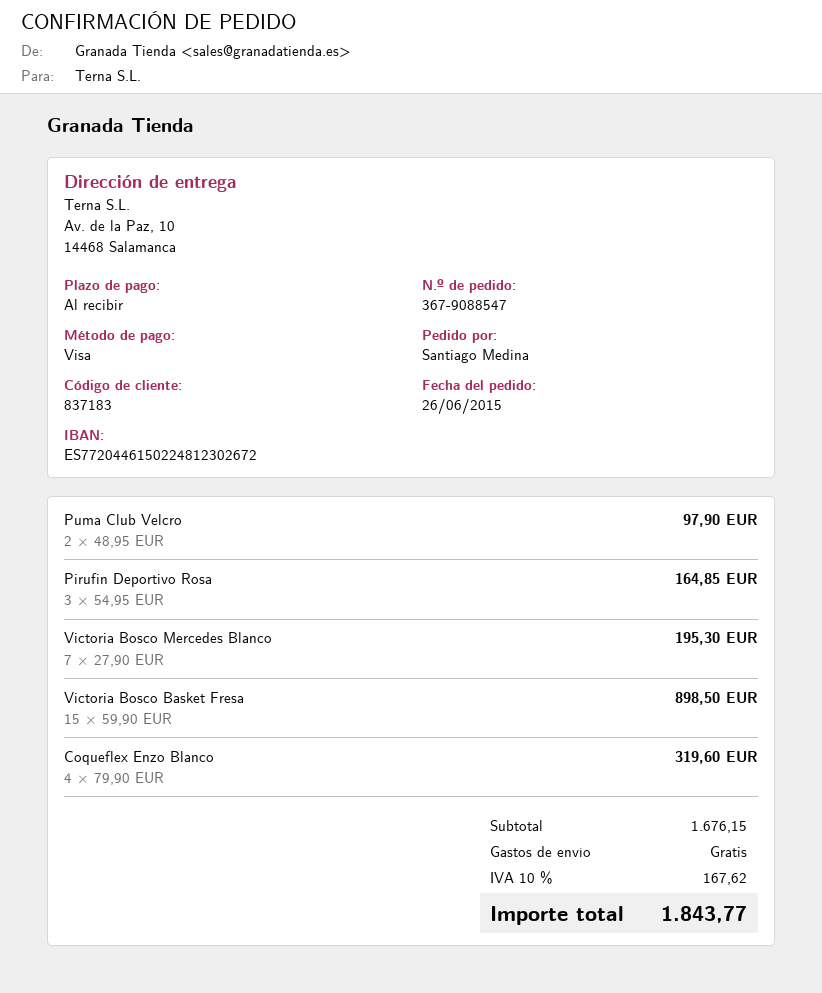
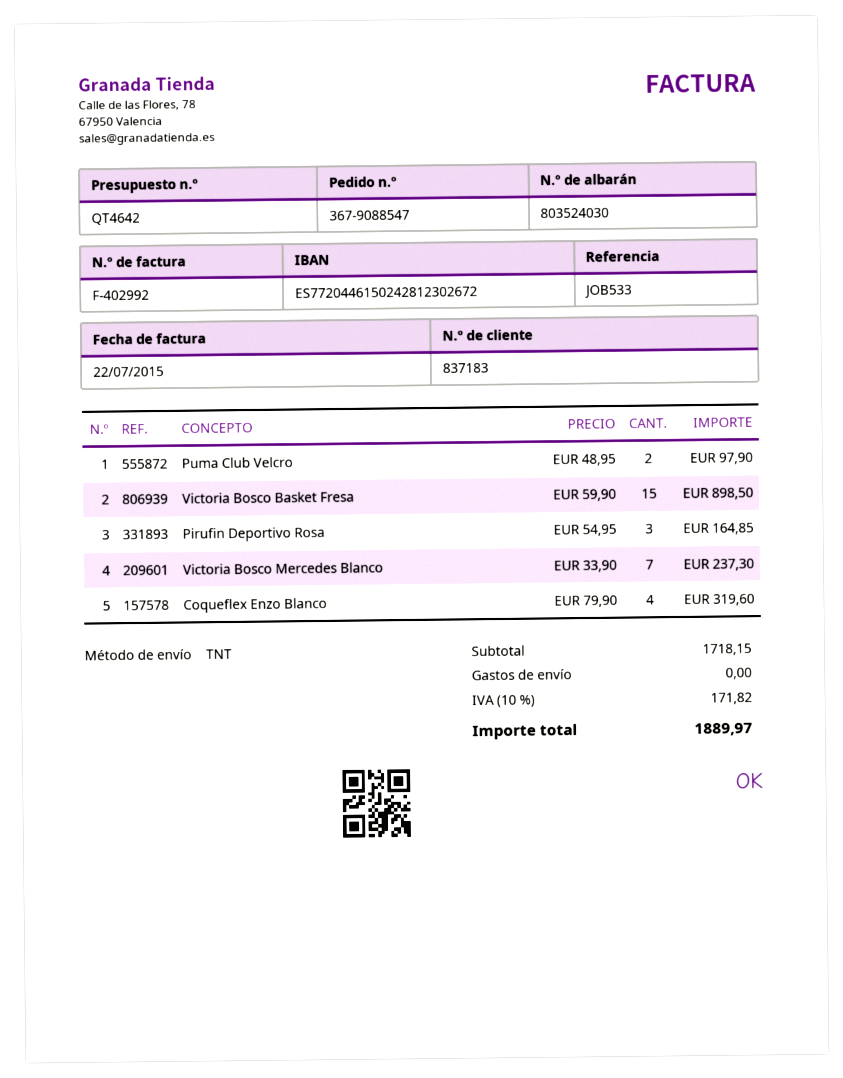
bank account: ES7720446150224812302672 -> ES7720446150242812302672
Victoria Bosco Mercedes Blanco: 7 x 27.90 = 195.30 -> 7 x 33.90 = 237.30
subtotal: 1676.15 -> 1718.15
tax: 10% = 167.62 -> 10% = 171.82
total: 1843.77 -> 1889.97

